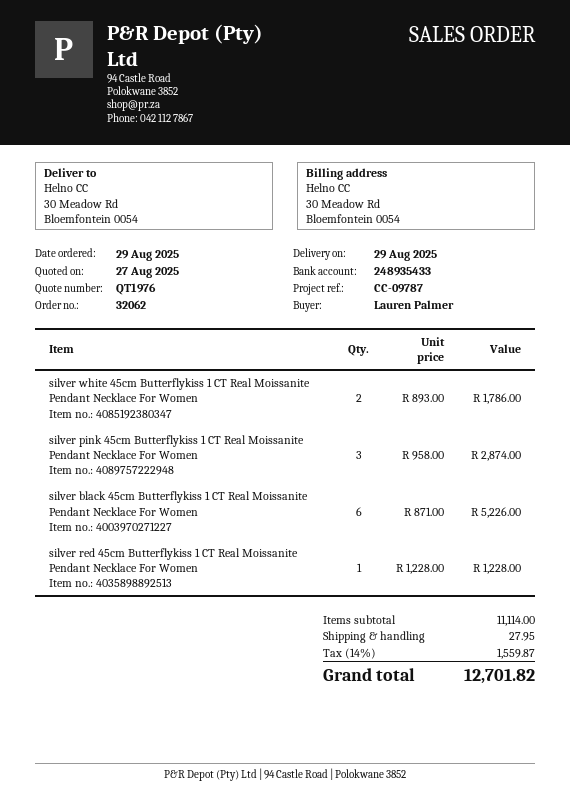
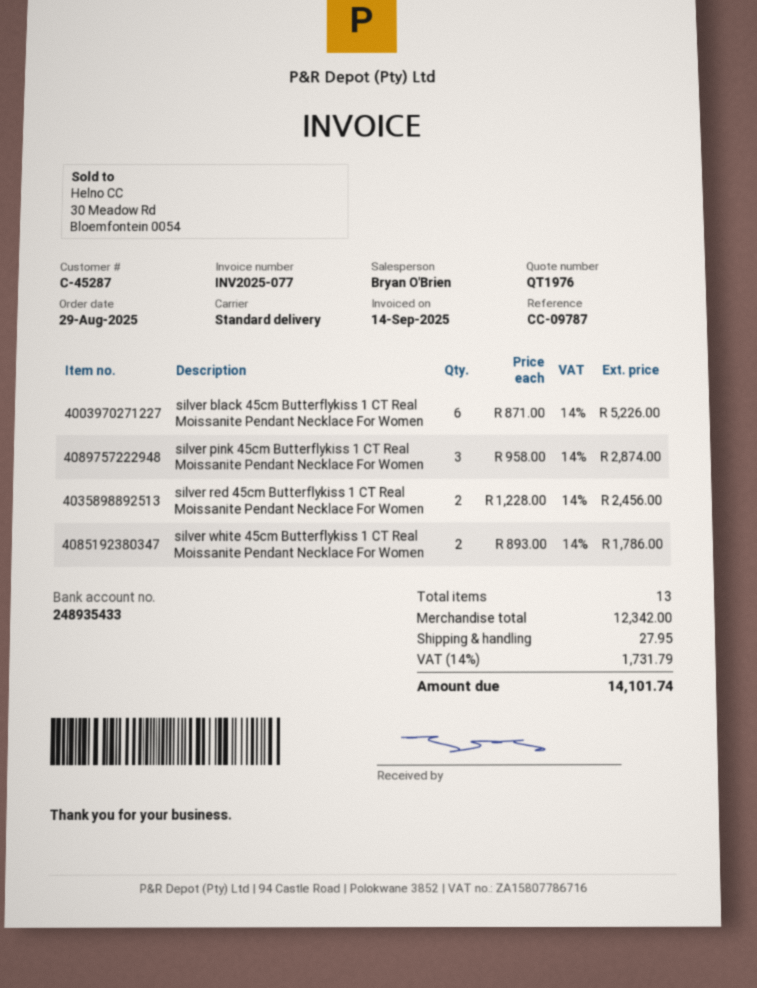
silver red 45cm Butterflykiss 1 CT Real Moissanite Pendant Necklace For Women: 1 x 1228.00 = 1228.00 -> 2 x 1228.00 = 2456.00
subtotal: 11114.00 -> 12342.00
tax: 14% = 1559.87 -> 14% = 1731.79
total: 12701.82 -> 14101.74

